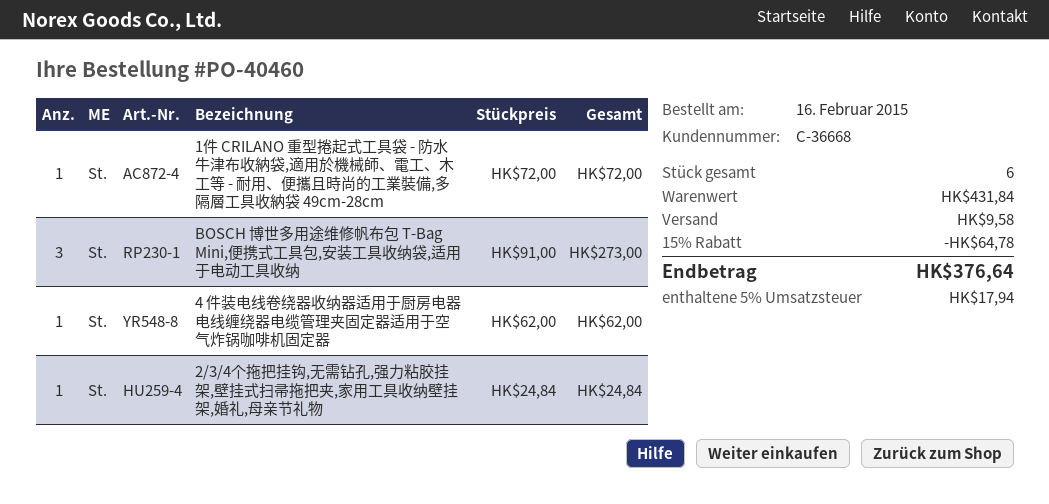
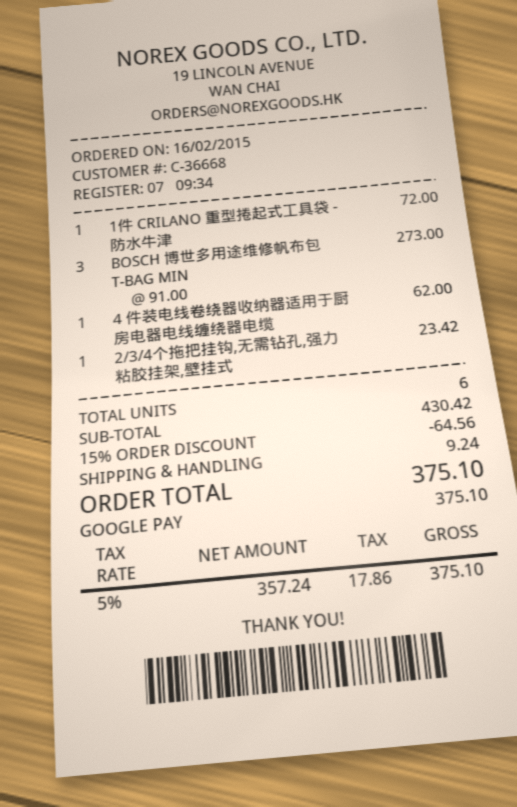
2/3/4个拖把挂钩,无需钻孔,强力粘胶挂架,壁挂式扫帚拖把夹,家用工具收纳壁挂架,婚礼,母亲节礼物: 1 x 24.84 = 24.84 -> 1 x 23.42 = 23.42
subtotal: 431.84 -> 430.42
discount: 15% = 64.78 -> 15% = 64.56
shipping: 9.58 -> 9.24
tax: 5% = 17.94 -> 5% = 17.86
total: 376.64 -> 375.10

